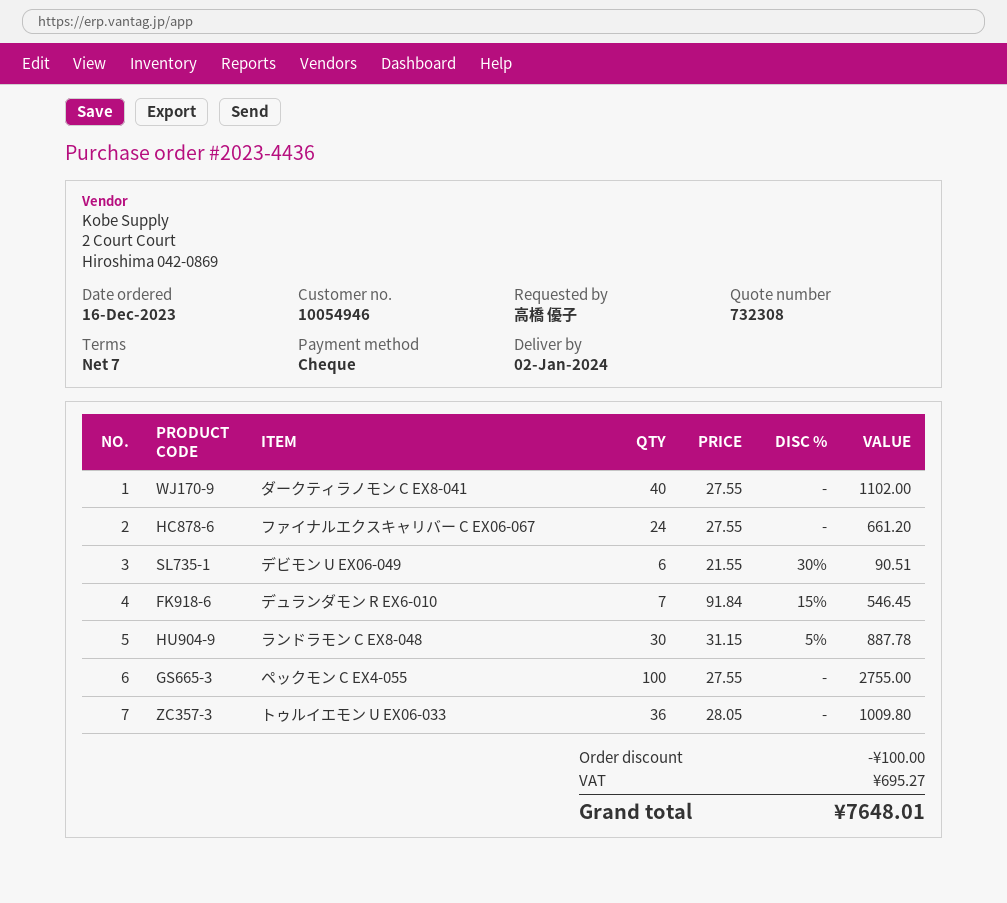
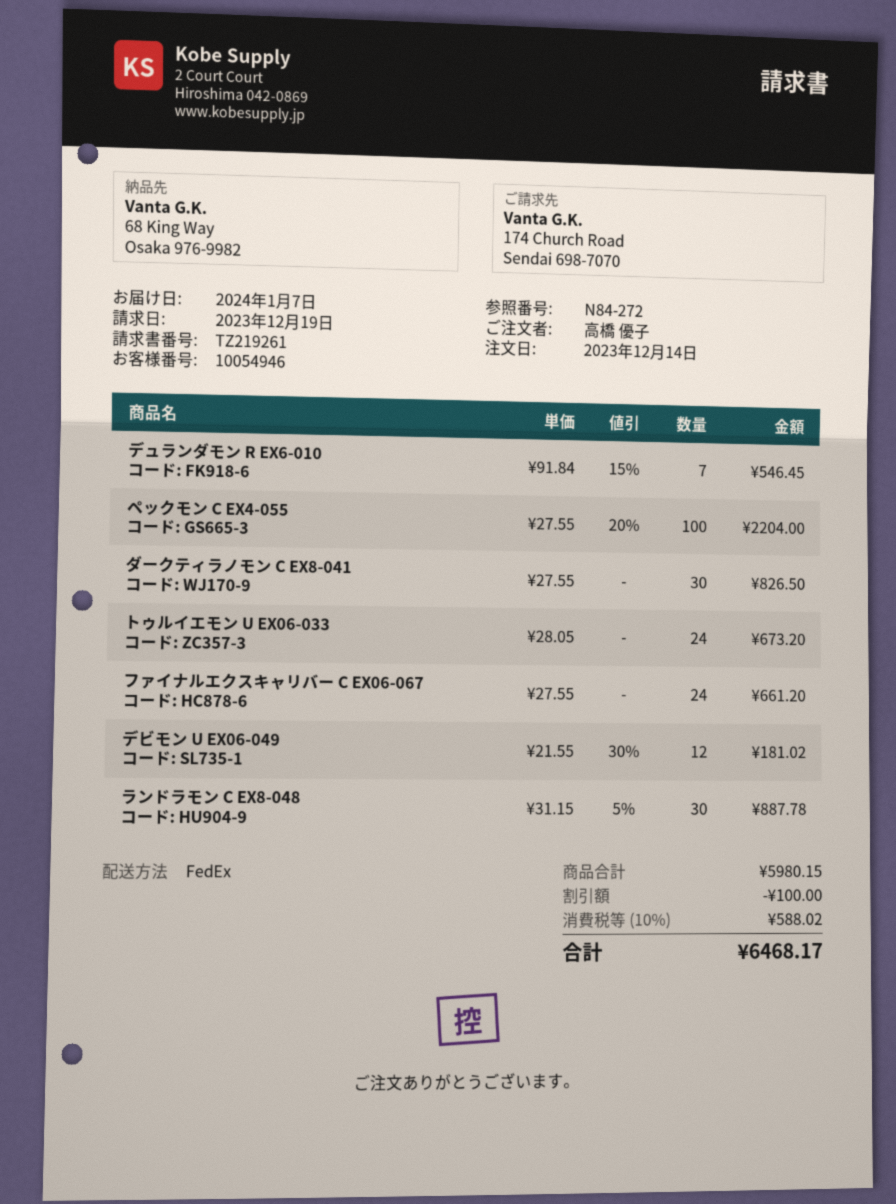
order date: 2023-12-16 -> 2023-12-14
delivery date: 2024-01-02 -> 2024-01-07
ダークティラノモン C EX8-041: 40 x 27.55 = 1102.00 -> 30 x 27.55 = 826.50
デビモン U EX06-049: 6 x 21.55 - 30% = 90.51 -> 12 x 21.55 - 30% = 181.02
ペックモン C EX4-055: 100 x 27.55 = 2755.00 -> 100 x 27.55 - 20% = 2204.00
トゥルイエモン U EX06-033: 36 x 28.05 = 1009.80 -> 24 x 28.05 = 673.20
tax: 695.27 -> 588.02
total: 7648.01 -> 6468.17

